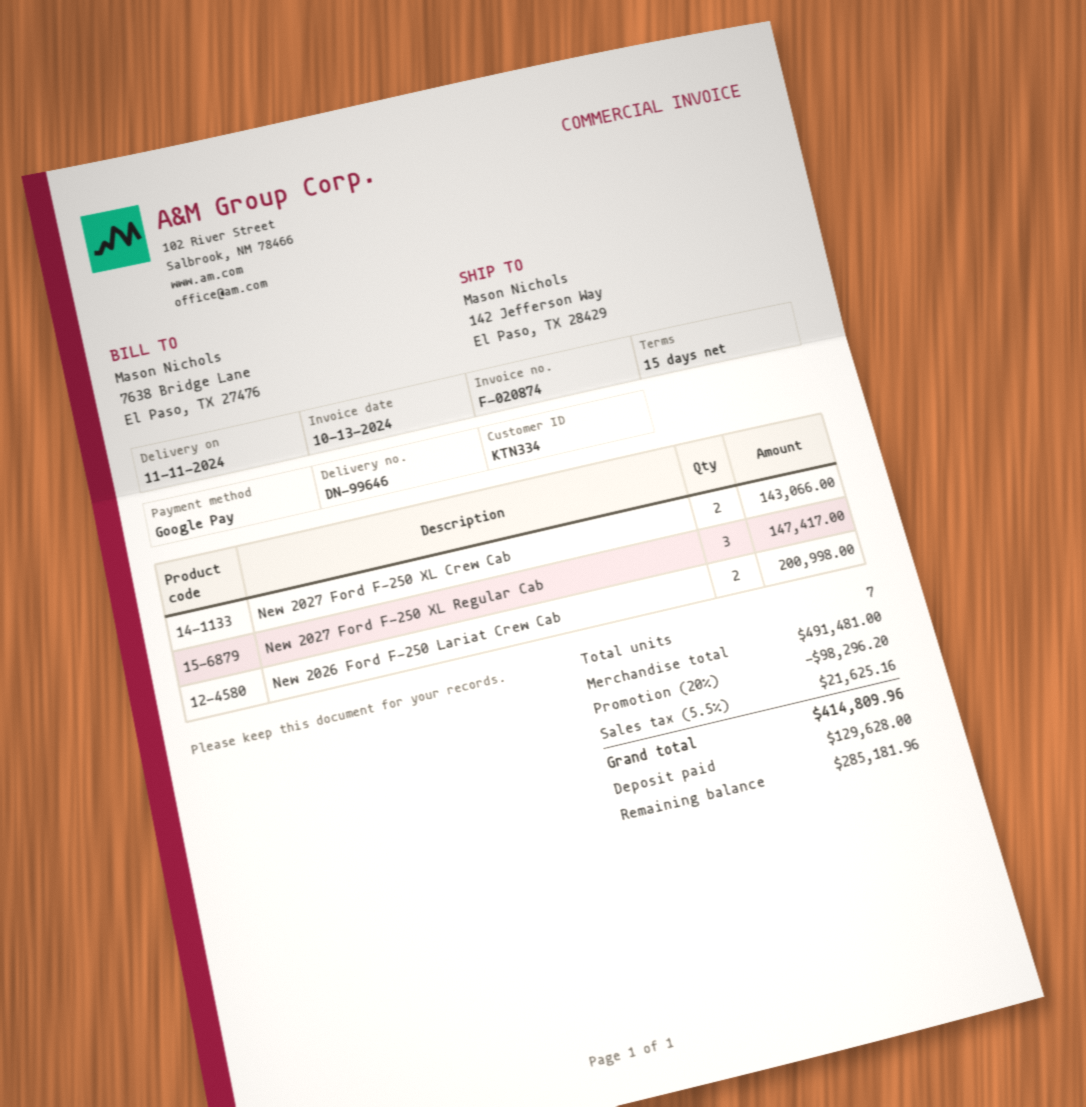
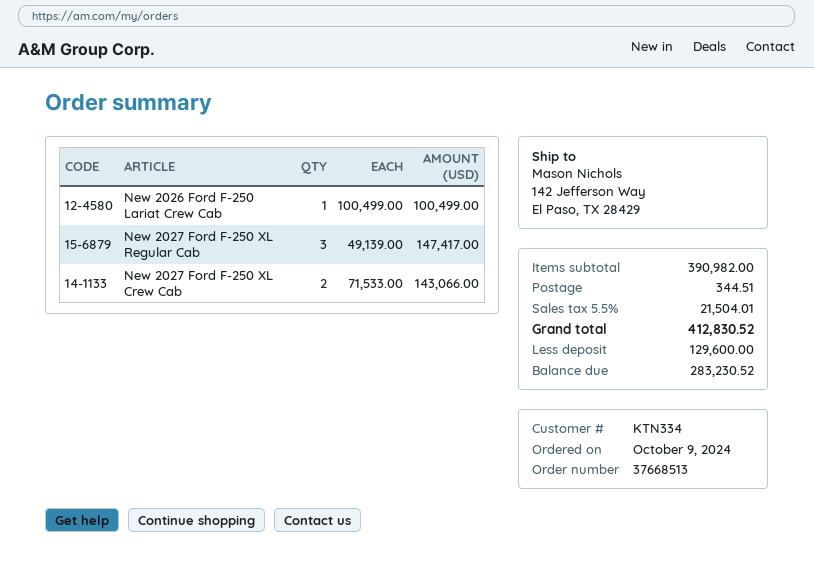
New 2026 Ford F-250 Lariat Crew Cab: 2 for 200998.00 -> 1 for 100499.00
subtotal: 491481.00 -> 390982.00
discount: 20% = 98296.20 -> none
shipping: none -> 344.51
tax: 5.5% = 21625.16 -> 5.5% = 21504.01
total: 414809.96 -> 412830.52
deposit: 129628.00 -> 129600.00
balance: 285181.96 -> 283230.52

